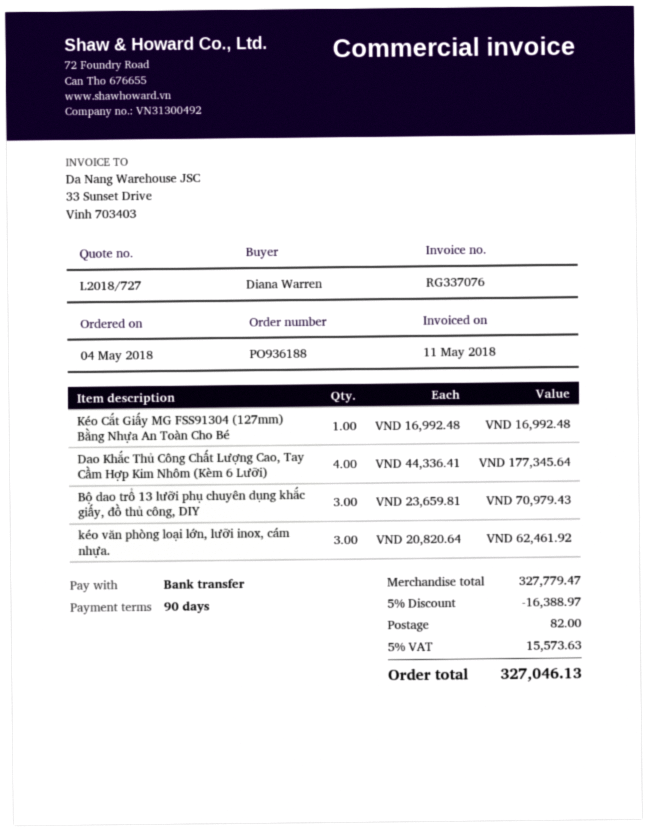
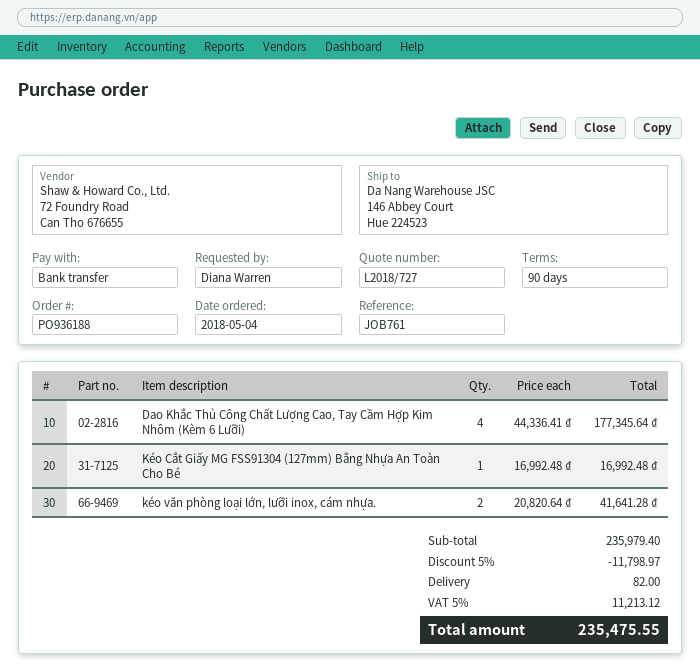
Bộ dao trổ 13 lưỡi phụ chuyên dụng khắc giấy, đồ thủ công, DIY: 3 x 23659.81 = 70979.43 -> none
kéo văn phòng loại lớn, lưỡi inox, cám nhựa.: 3 x 20820.64 = 62461.92 -> 2 x 20820.64 = 41641.28
subtotal: 327779.47 -> 235979.40
discount: 5% = 16388.97 -> 5% = 11798.97
tax: 5% = 15573.63 -> 5% = 11213.12
total: 327046.13 -> 235475.55

